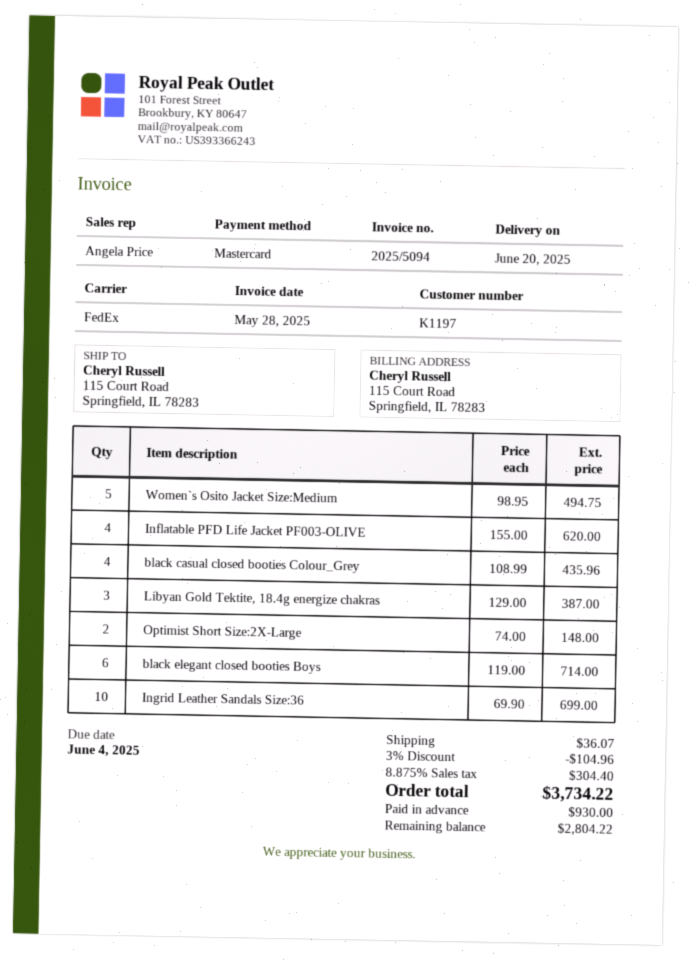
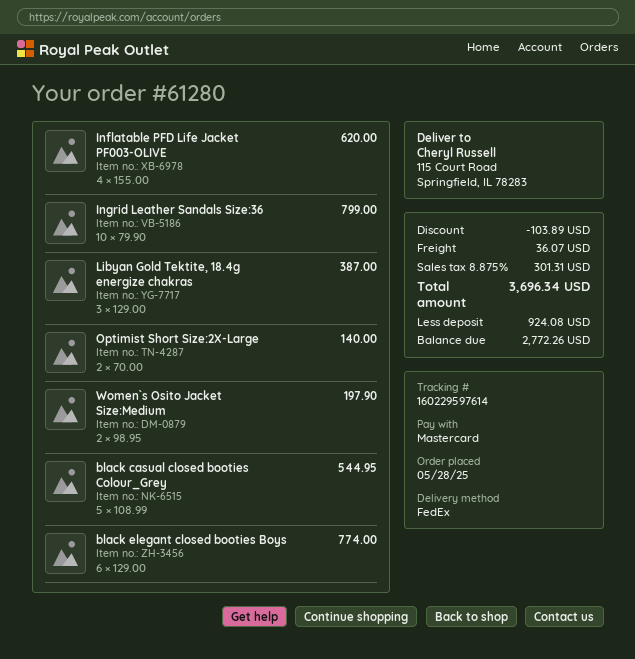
Women`s Osito Jacket Size:Medium: 5 x 98.95 = 494.75 -> 2 x 98.95 = 197.90
black casual closed booties Colour_Grey: 4 x 108.99 = 435.96 -> 5 x 108.99 = 544.95
Optimist Short Size:2X-Large: 2 x 74.00 = 148.00 -> 2 x 70.00 = 140.00
black elegant closed booties Boys: 6 x 119.00 = 714.00 -> 6 x 129.00 = 774.00
Ingrid Leather Sandals Size:36: 10 x 69.90 = 699.00 -> 10 x 79.90 = 799.00
discount: 104.96 -> 103.89
tax: 8.875% = 304.40 -> 8.875% = 301.31
total: 3734.22 -> 3696.34
deposit: 930.00 -> 924.08
balance: 2804.22 -> 2772.26

